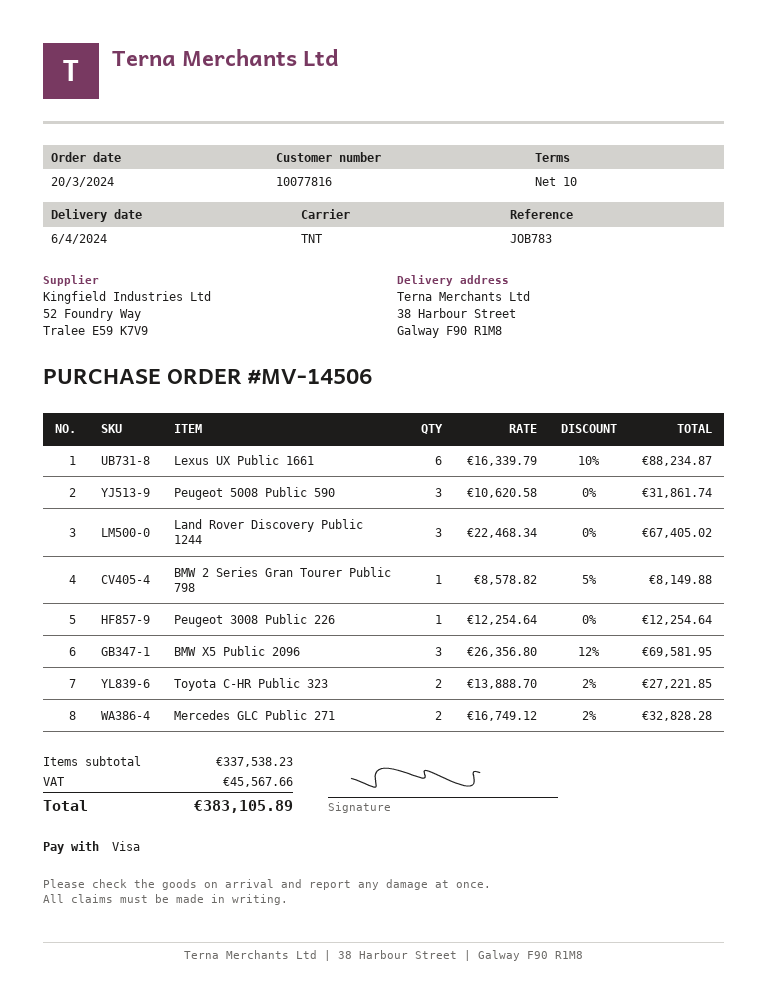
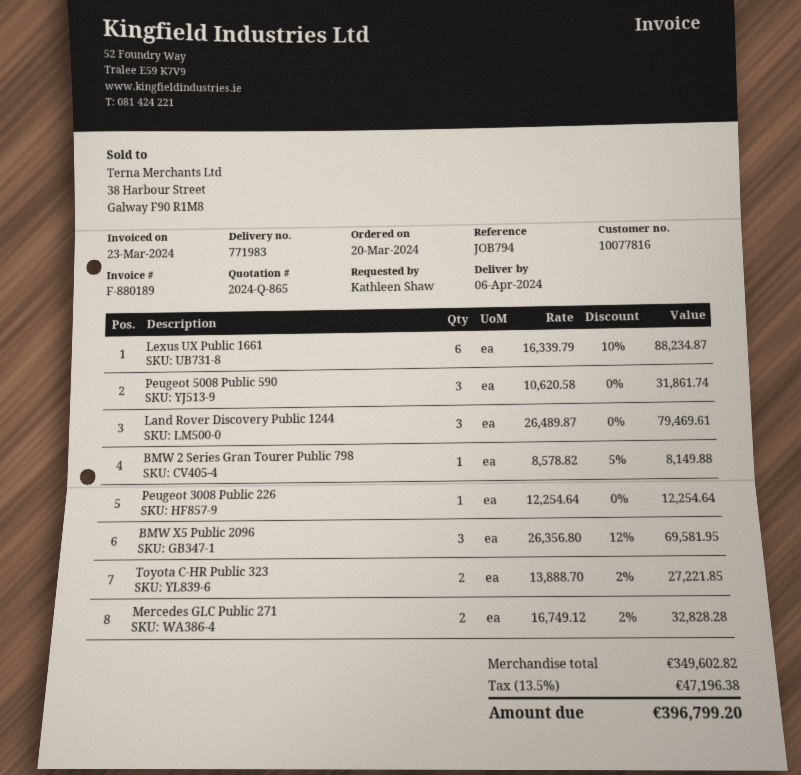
reference: JOB783 -> JOB794
Land Rover Discovery Public 1244: 3 x 22468.34 = 67405.02 -> 3 x 26489.87 = 79469.61
subtotal: 337538.23 -> 349602.82
tax: 45567.66 -> 47196.38
total: 383105.89 -> 396799.20

